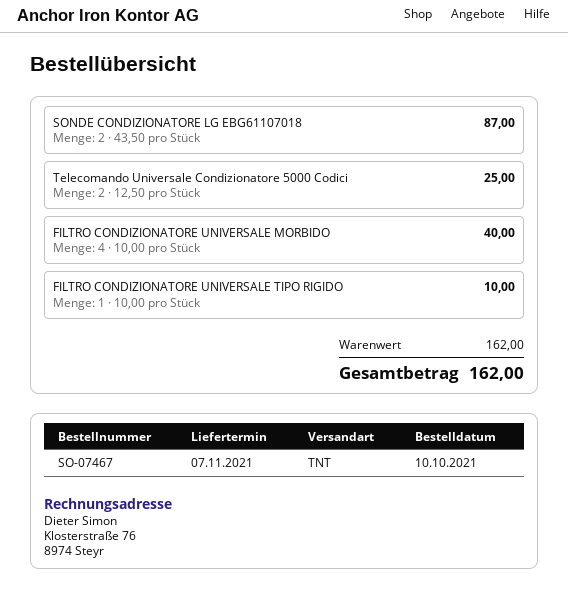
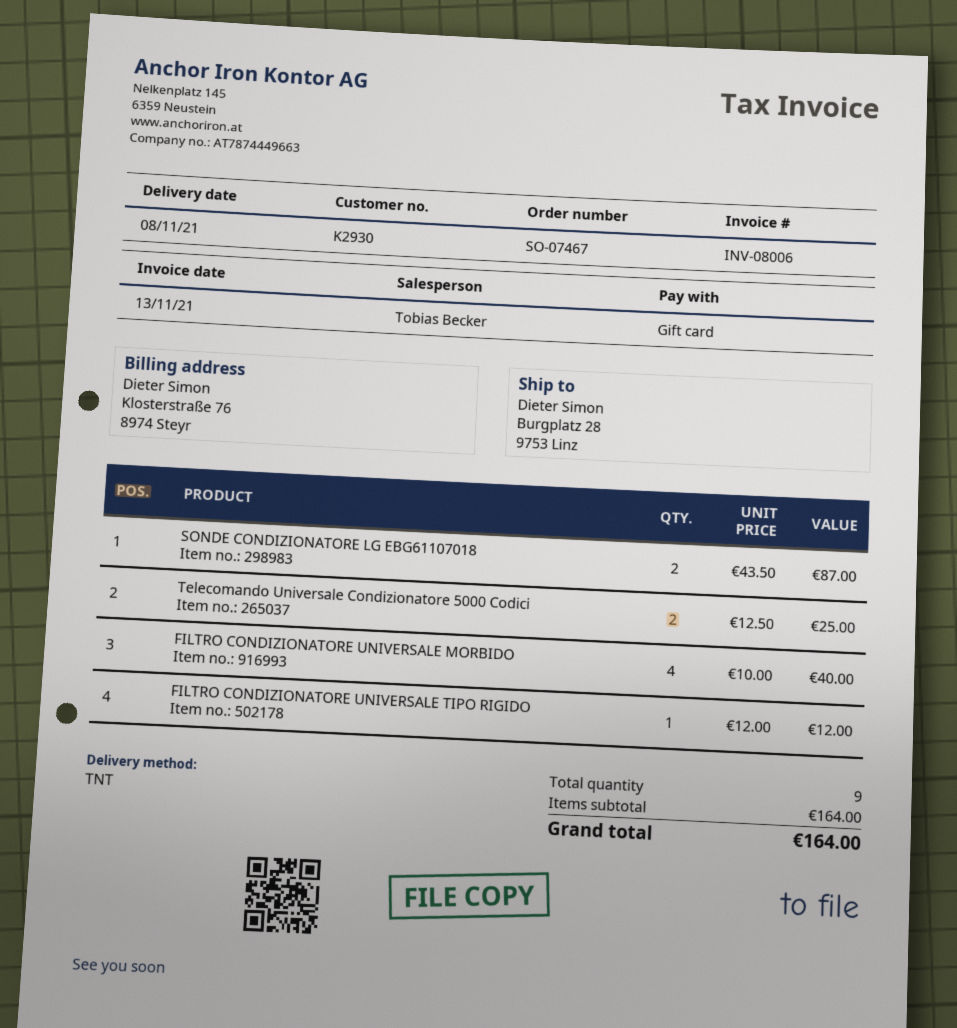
delivery date: 2021-11-07 -> 2021-11-08
FILTRO CONDIZIONATORE UNIVERSALE TIPO RIGIDO: 1 x 10.00 = 10.00 -> 1 x 12.00 = 12.00
subtotal: 162.00 -> 164.00
total: 162.00 -> 164.00

